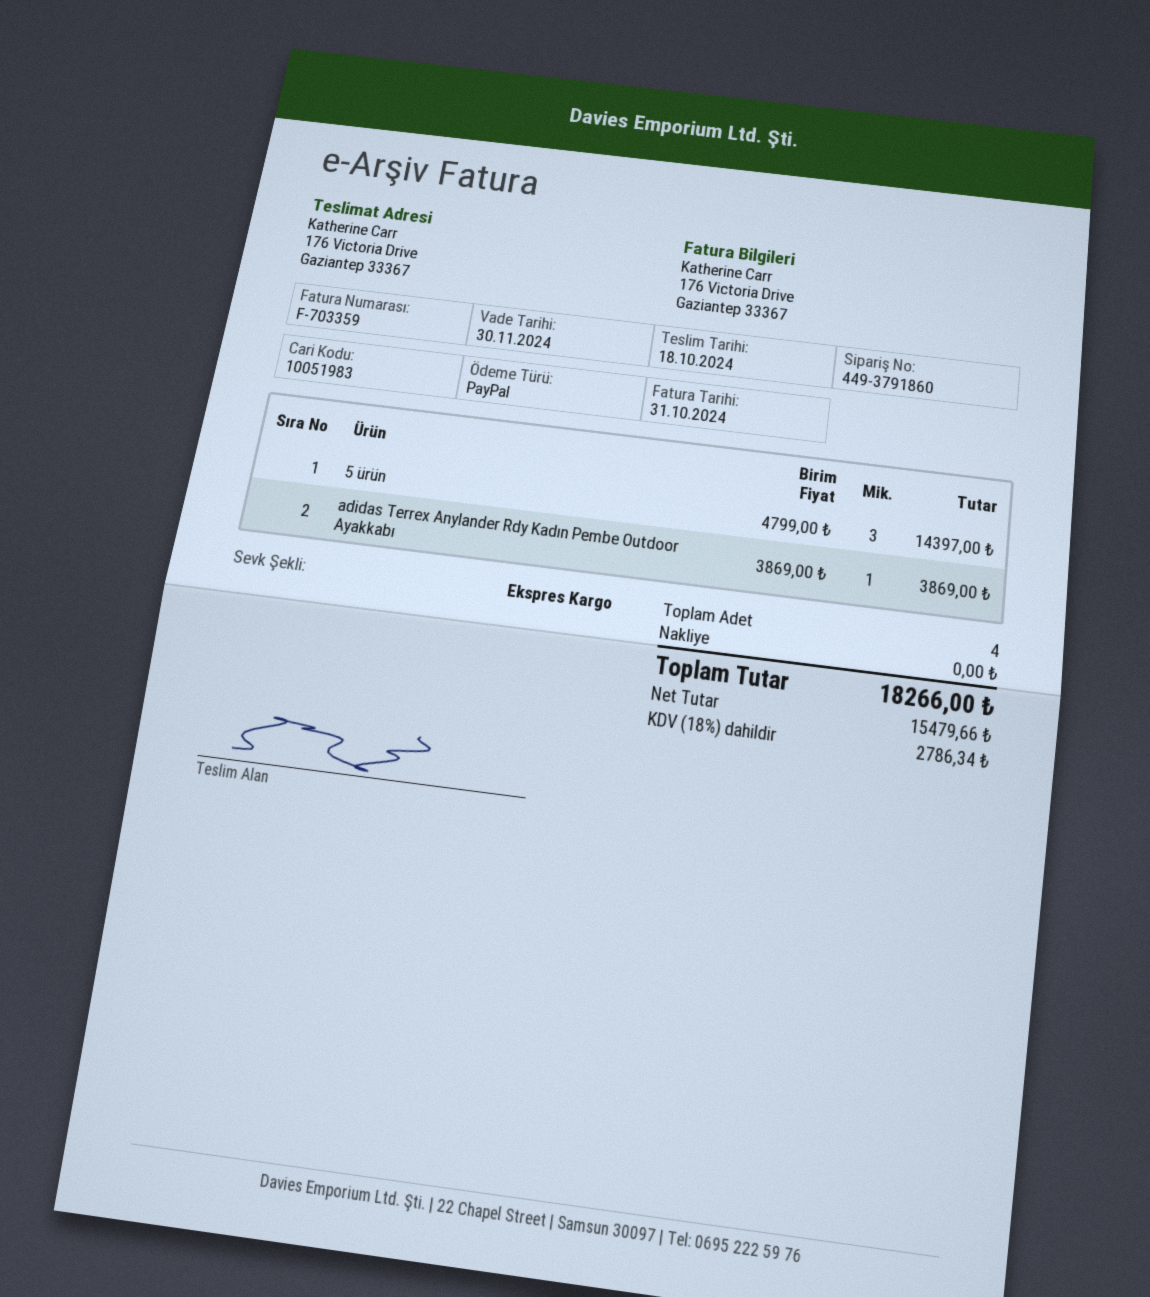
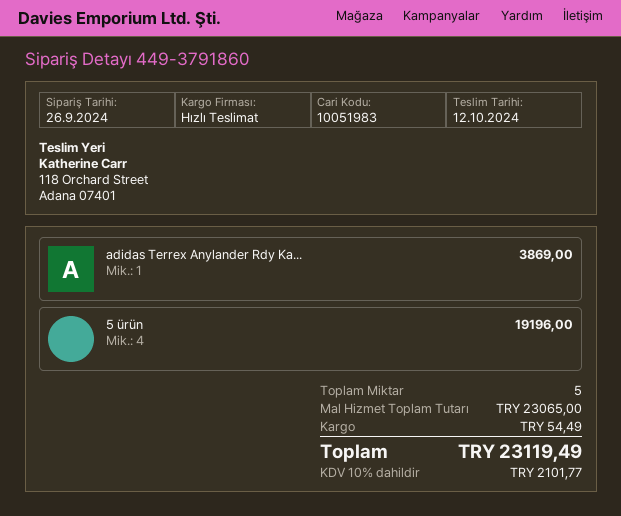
delivery date: 2024-10-18 -> 2024-10-12
ship to: 176 Victoria Drive, Gaziantep 33367 -> 118 Orchard Street, Adana 07401
5 ürün: 3 for 14397.00 -> 4 for 19196.00
total quantity: 4 -> 5
shipping: 0.00 -> 54.49
tax: 18% = 2786.34 -> 10% = 2101.77
total: 18266.00 -> 23119.49

